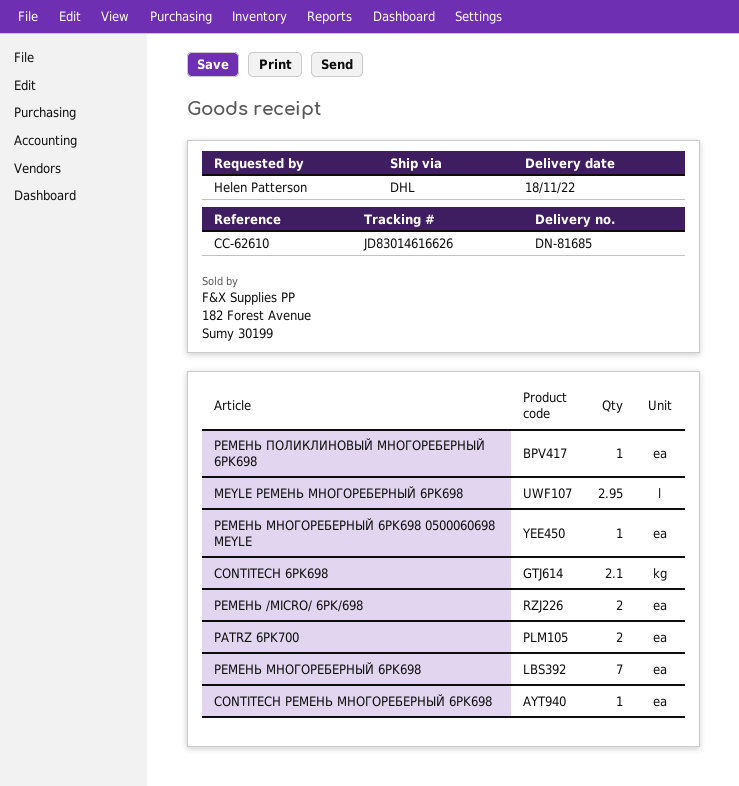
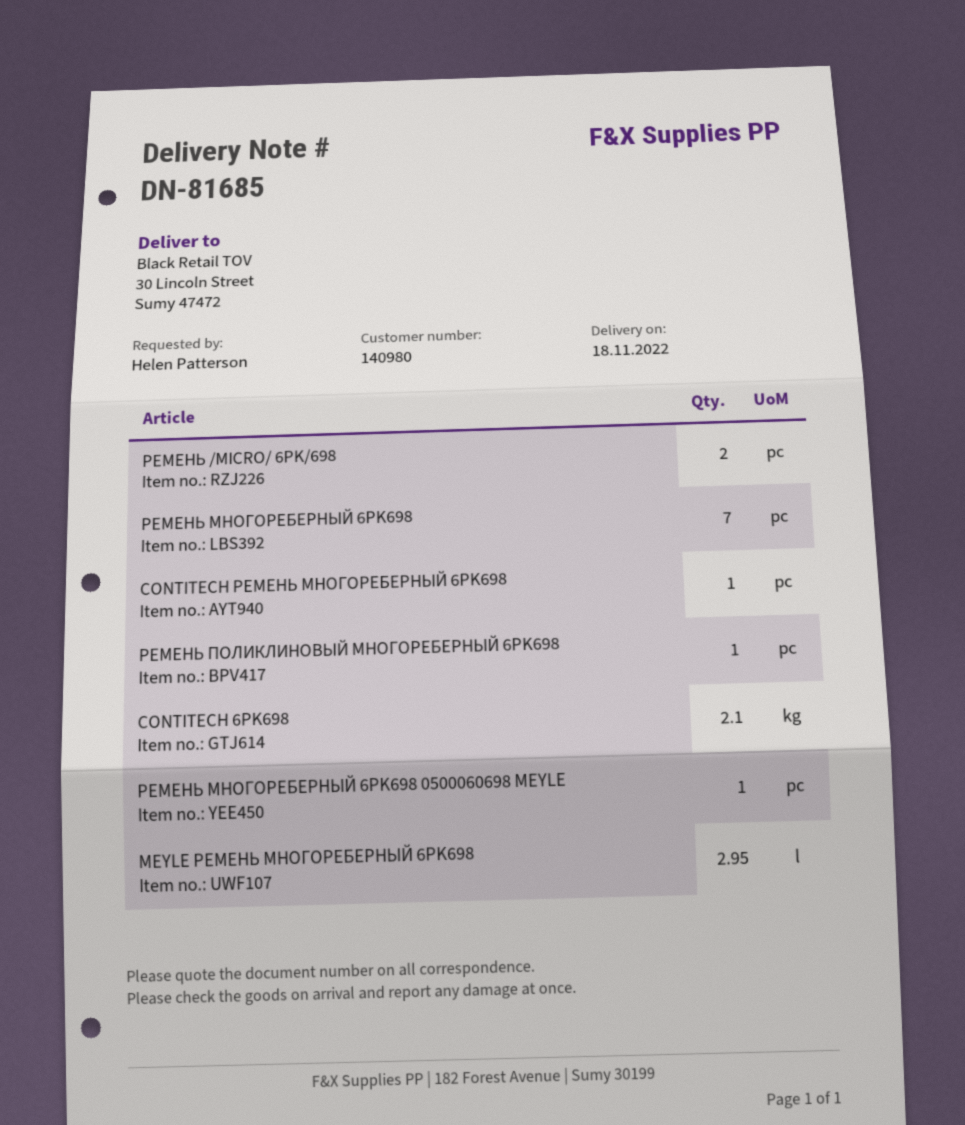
PATRZ 6PK700: 2 -> none

